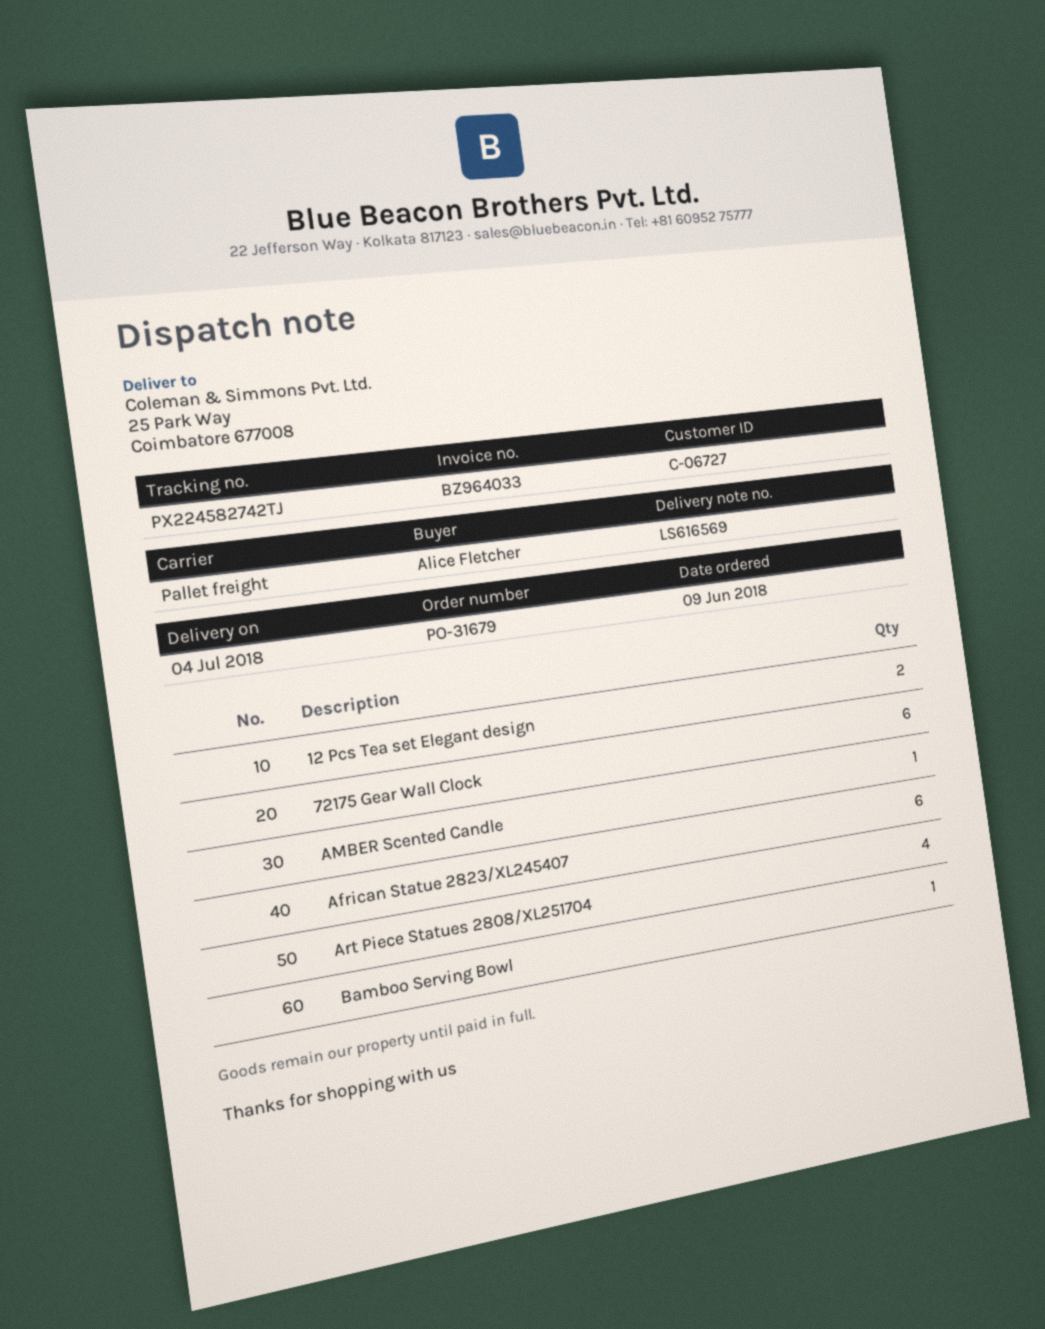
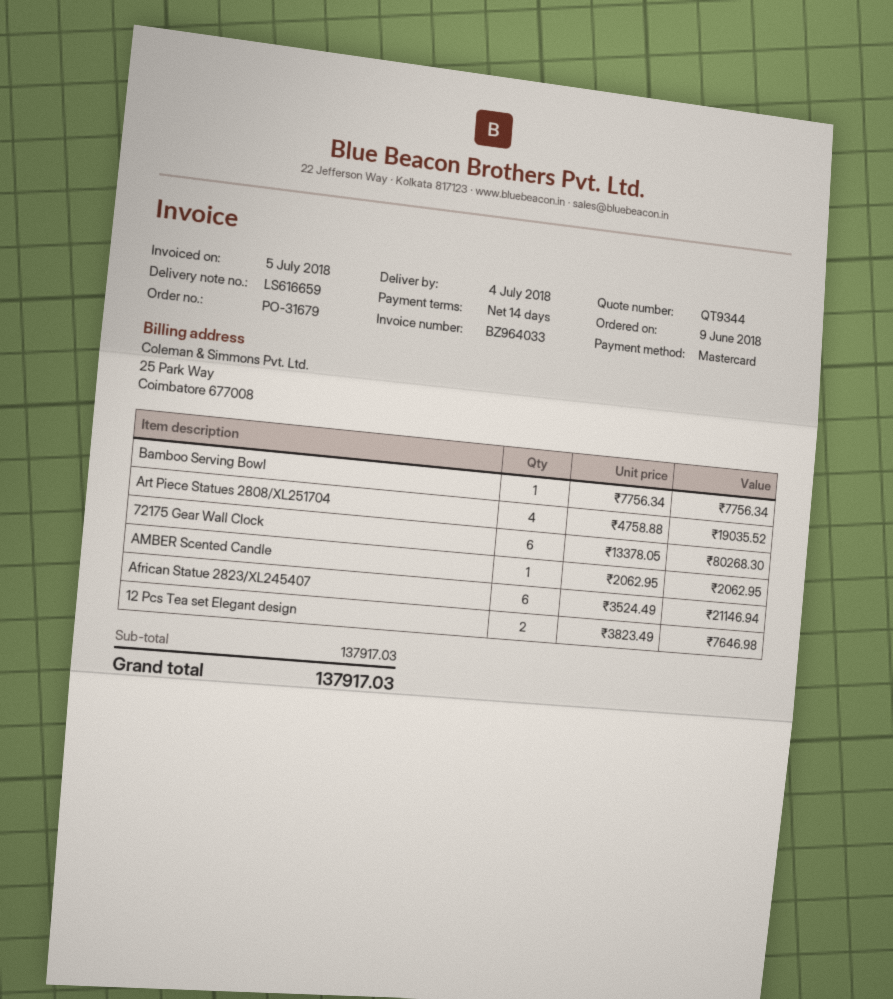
delivery note number: LS616569 -> LS616659

